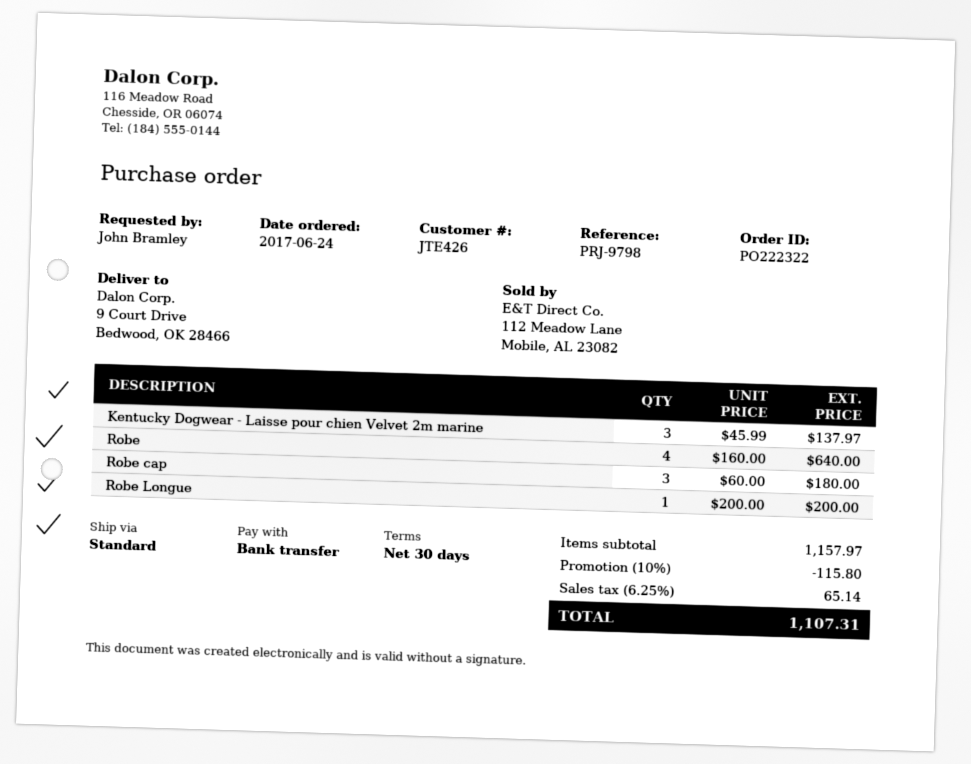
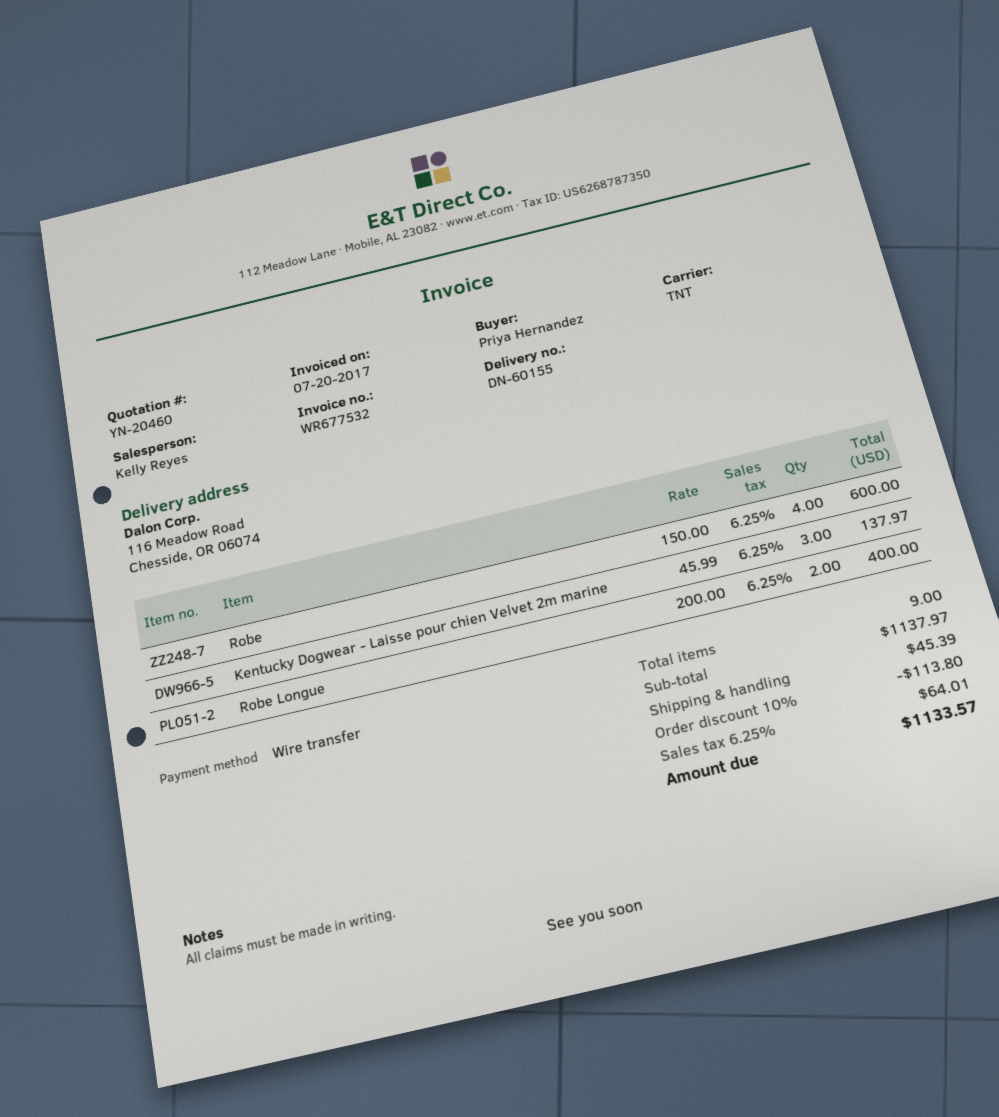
ordered by: John Bramley -> Priya Hernandez
shipping method: standard -> TNT
ship to: 9 Court Drive, Bedwood, OK 28466 -> 116 Meadow Road, Chesside, OR 06074
Robe: 4 x 160.00 = 640.00 -> 4 x 150.00 = 600.00
Robe cap: 3 x 60.00 = 180.00 -> none
Robe Longue: 1 x 200.00 = 200.00 -> 2 x 200.00 = 400.00
subtotal: 1157.97 -> 1137.97
discount: 10% = 115.80 -> 10% = 113.80
shipping: none -> 45.39
tax: 6.25% = 65.14 -> 6.25% = 64.01
total: 1107.31 -> 1133.57

